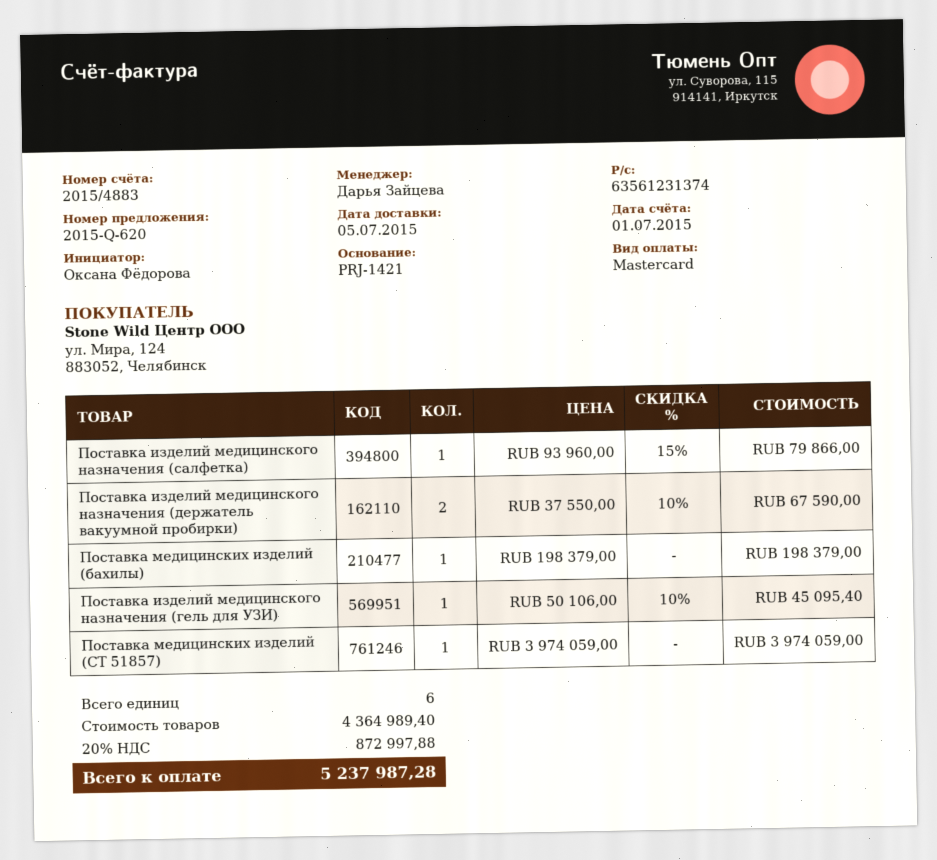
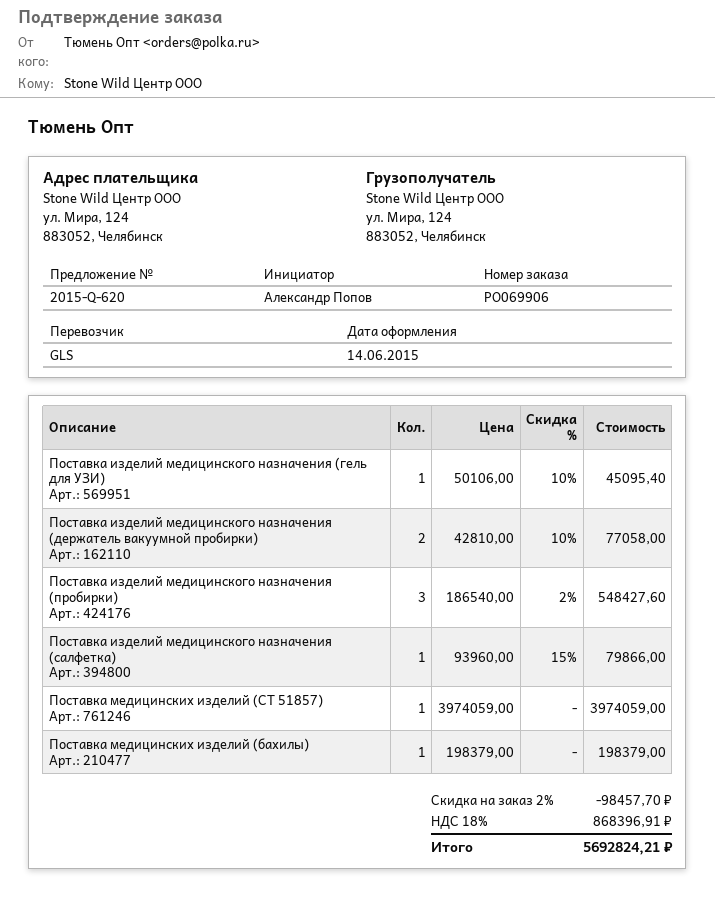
ordered by: Оксана Фёдорова -> Александр Попов
Поставка изделий медицинского назначения (держатель вакуумной пробирки): 2 x 37550.00 - 10% = 67590.00 -> 2 x 42810.00 - 10% = 77058.00
Поставка изделий медицинского назначения (пробирки): none -> 3 x 186540.00 - 2% = 548427.60
discount: none -> 2% = 98457.70
tax: 20% = 872997.88 -> 18% = 868396.91
total: 5237987.28 -> 5692824.21

